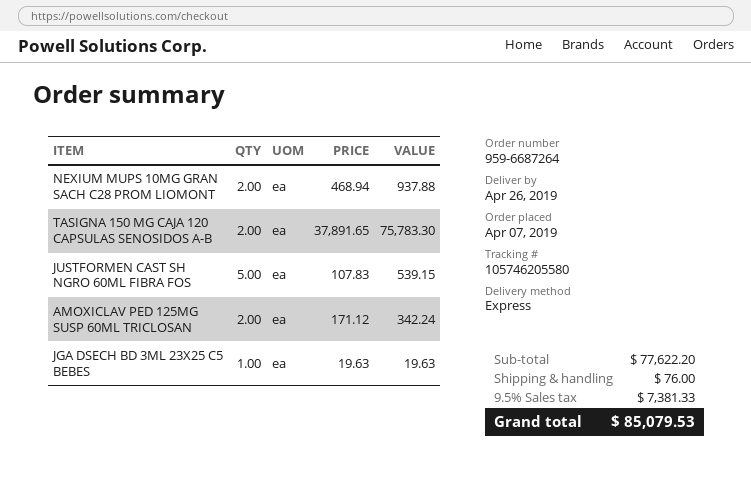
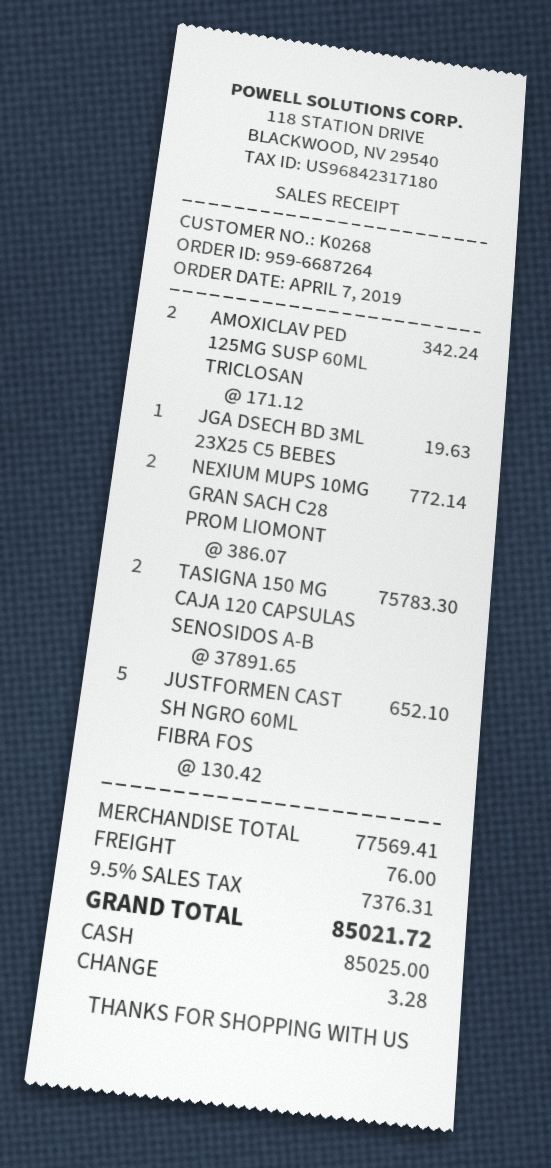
NEXIUM MUPS 10MG GRAN SACH C28 PROM LIOMONT: 2 x 468.94 = 937.88 -> 2 x 386.07 = 772.14
JUSTFORMEN CAST SH NGRO 60ML FIBRA FOS: 5 x 107.83 = 539.15 -> 5 x 130.42 = 652.10
subtotal: 77622.20 -> 77569.41
tax: 9.5% = 7381.33 -> 9.5% = 7376.31
total: 85079.53 -> 85021.72

